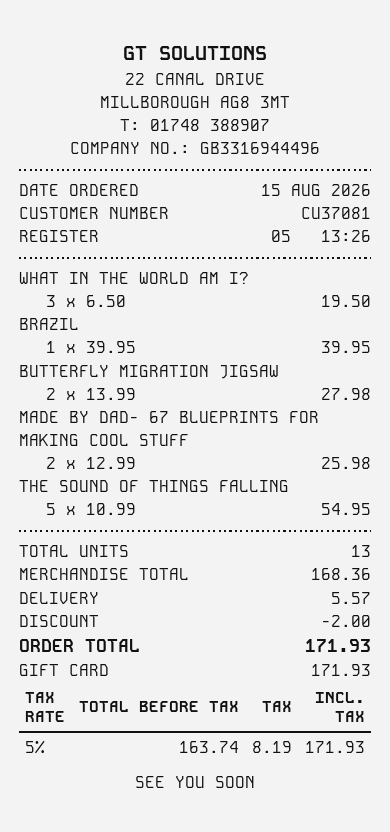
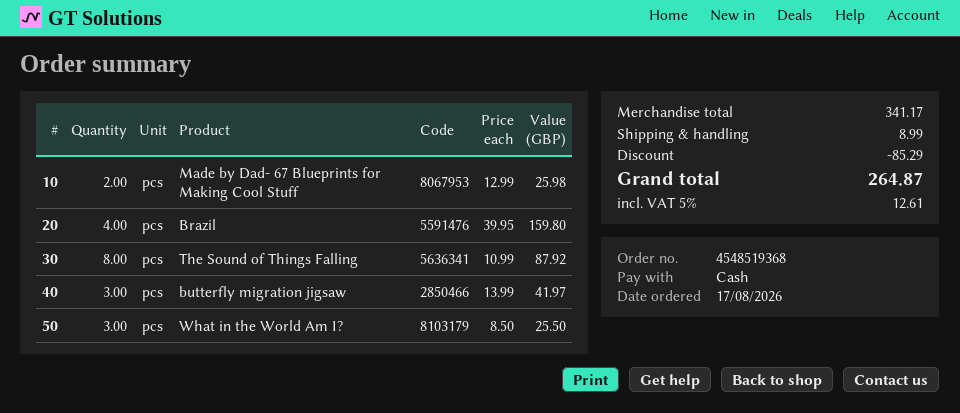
order date: 2026-08-15 -> 2026-08-17
payment method: gift card -> cash
WHAT IN THE WORLD AM I?: 3 x 6.50 = 19.50 -> 3 x 8.50 = 25.50
BRAZIL: 1 x 39.95 = 39.95 -> 4 x 39.95 = 159.80
BUTTERFLY MIGRATION JIGSAW: 2 x 13.99 = 27.98 -> 3 x 13.99 = 41.97
THE SOUND OF THINGS FALLING: 5 x 10.99 = 54.95 -> 8 x 10.99 = 87.92
subtotal: 168.36 -> 341.17
discount: 2.00 -> 85.29
shipping: 5.57 -> 8.99
tax: 5% = 8.19 -> 5% = 12.61
total: 171.93 -> 264.87

